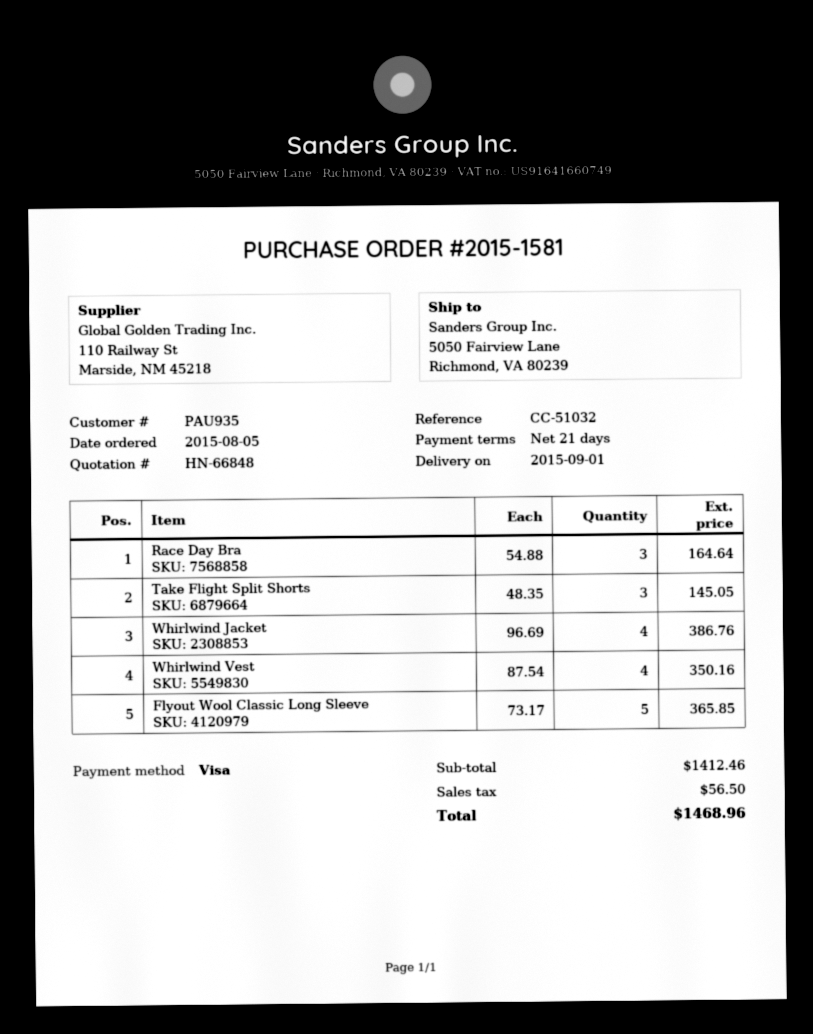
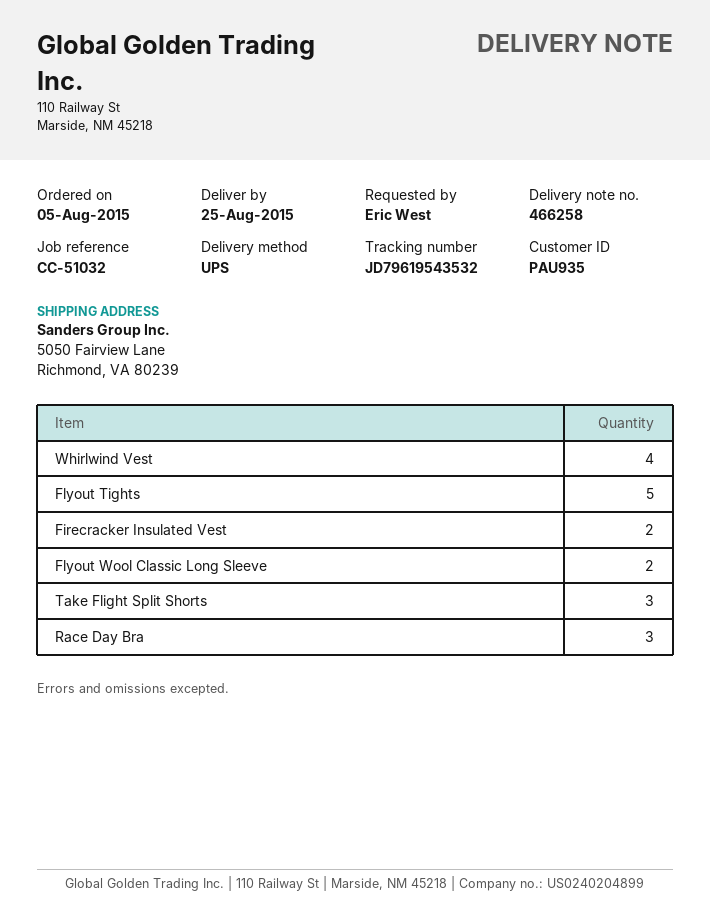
delivery date: 2015-09-01 -> 2015-08-25
Whirlwind Jacket: 4 -> none
Flyout Wool Classic Long Sleeve: 5 -> 2
Flyout Tights: none -> 5
Firecracker Insulated Vest: none -> 2

